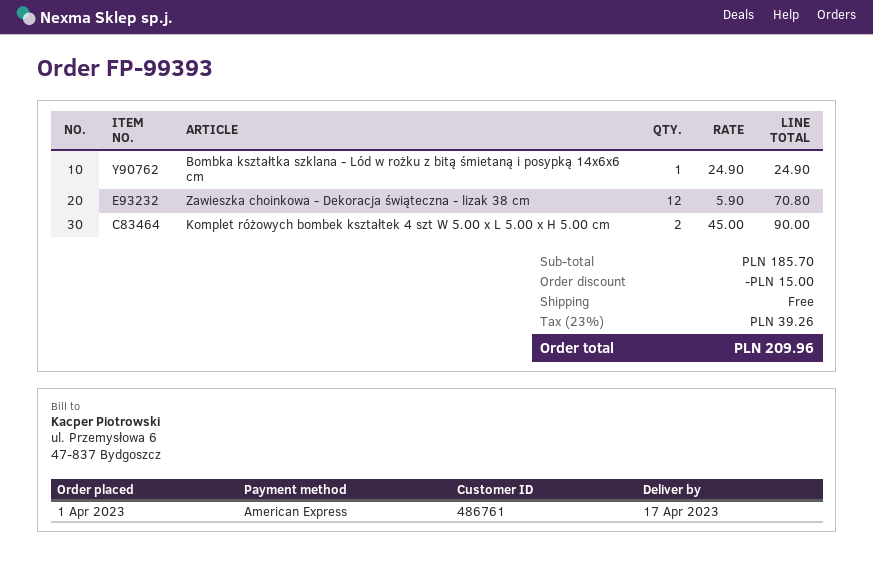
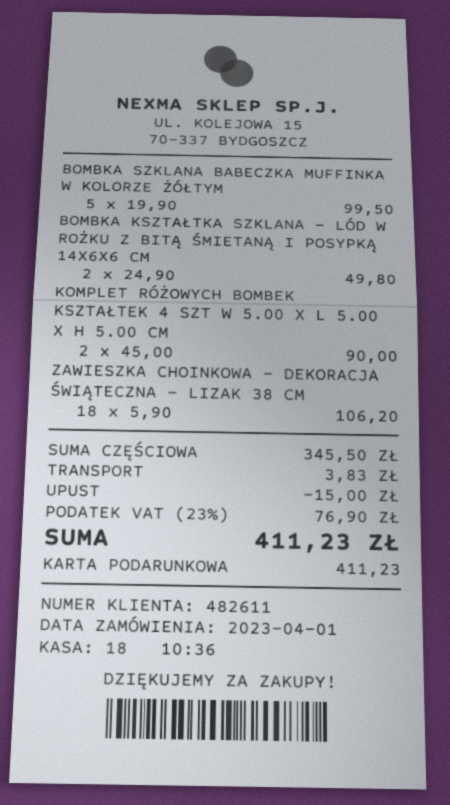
customer number: 486761 -> 482611
payment method: American Express -> gift card
Bombka kształtka szklana - Lód w rożku z bitą śmietaną i posypką 14x6x6 cm: 1 x 24.90 = 24.90 -> 2 x 24.90 = 49.80
Zawieszka choinkowa - Dekoracja świąteczna - lizak 38 cm: 12 x 5.90 = 70.80 -> 18 x 5.90 = 106.20
BOMBKA SZKLANA BABECZKA MUFFINKA W KOLORZE ŻÓŁTYM: none -> 5 x 19.90 = 99.50
subtotal: 185.70 -> 345.50
shipping: 0.00 -> 3.83
tax: 23% = 39.26 -> 23% = 76.90
total: 209.96 -> 411.23

